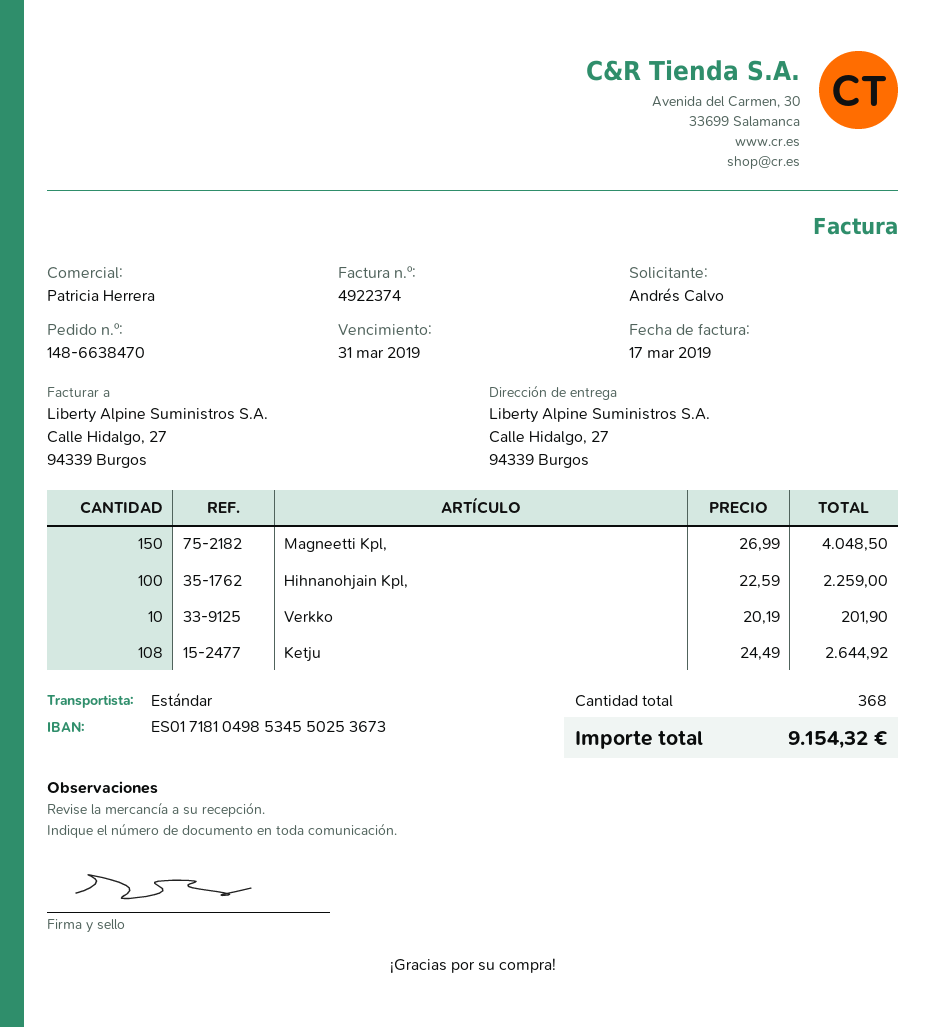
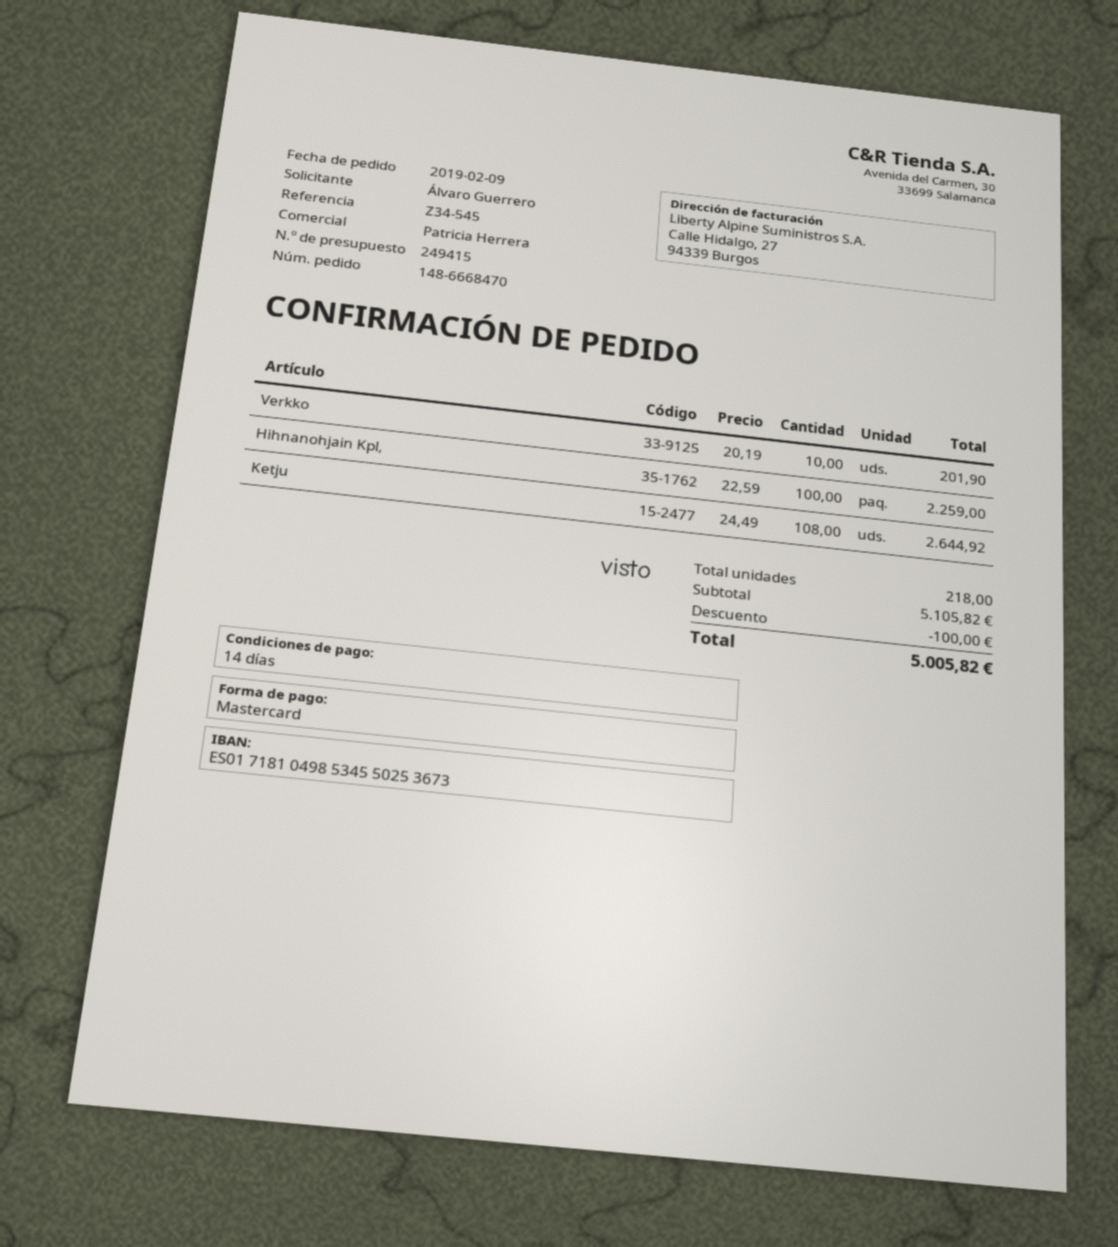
order number: 148-6638470 -> 148-6668470
ordered by: Andrés Calvo -> Álvaro Guerrero
Magneetti Kpl,: 150 x 26.99 = 4048.50 -> none
total quantity: 368 -> 218
discount: none -> 100.00
total: 9154.32 -> 5005.82

